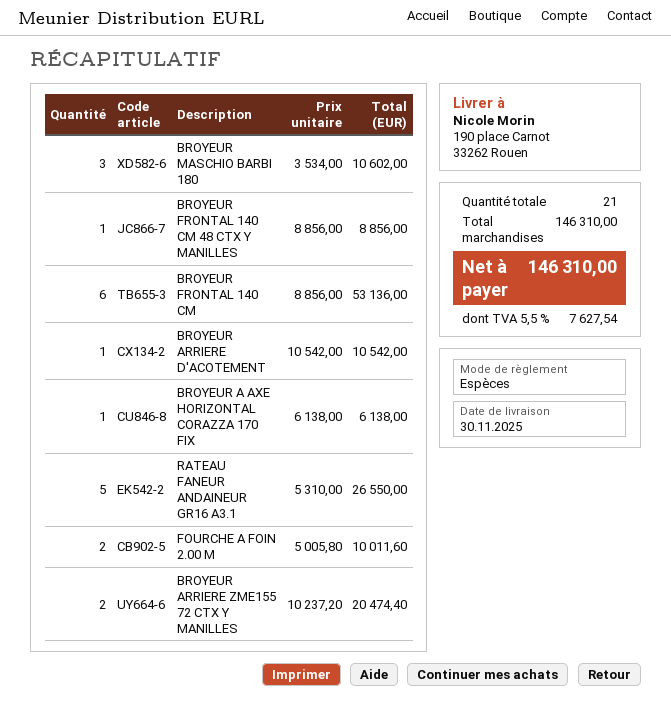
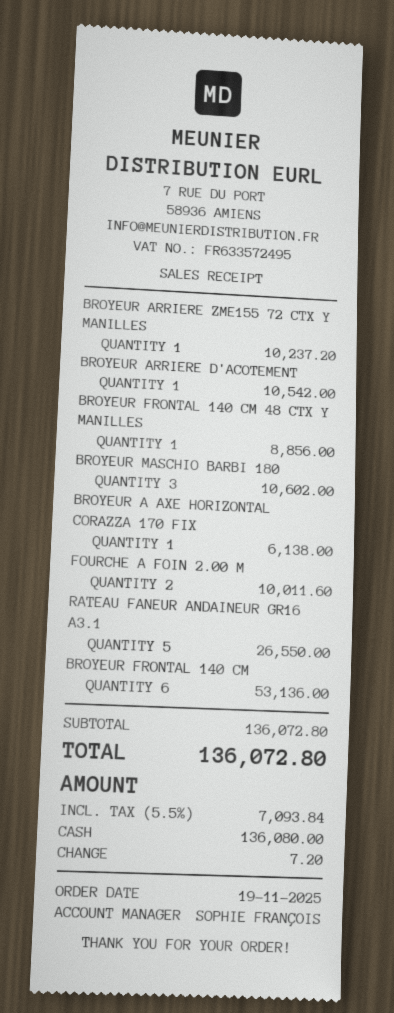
BROYEUR ARRIERE ZME155 72 CTX Y MANILLES: 2 for 20474.40 -> 1 for 10237.20
subtotal: 146310.00 -> 136072.80
tax: 5.5% = 7627.54 -> 5.5% = 7093.84
total: 146310.00 -> 136072.80

